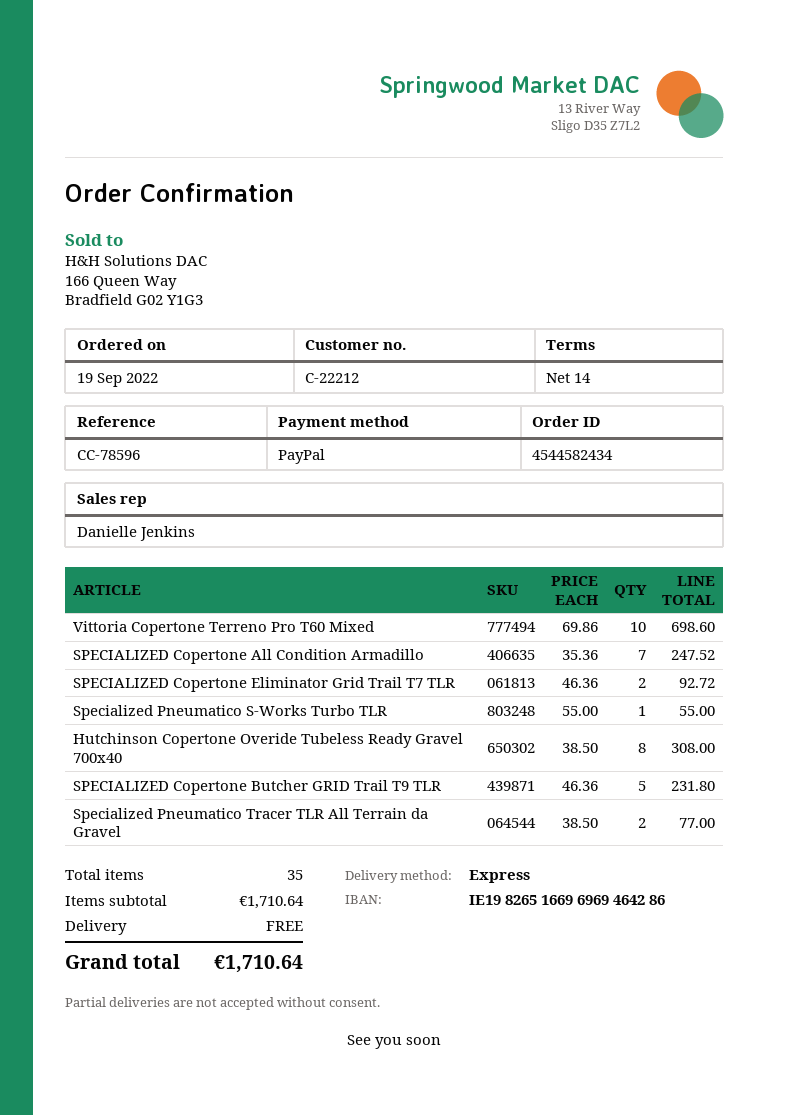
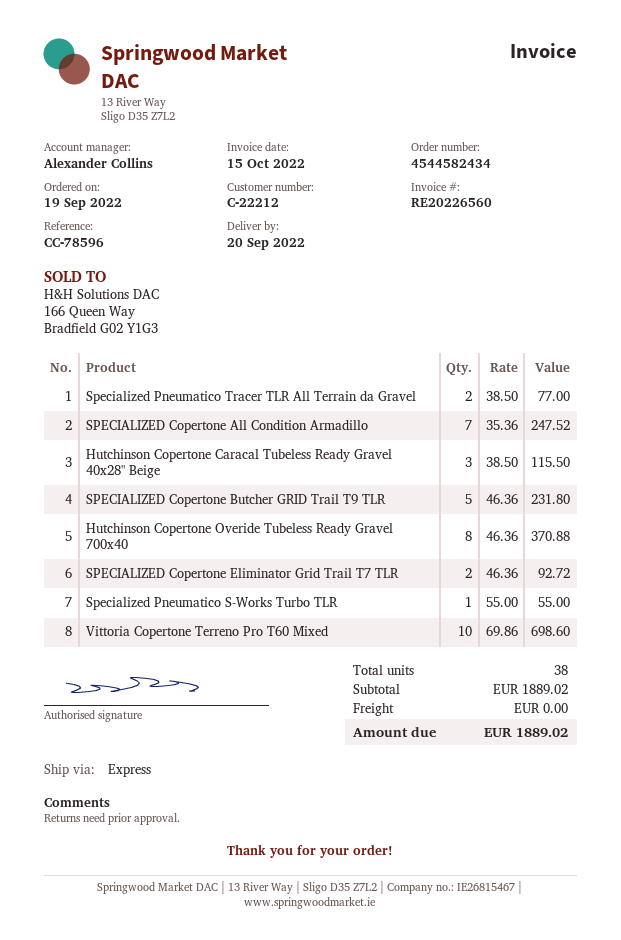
sales rep: Danielle Jenkins -> Alexander Collins
Hutchinson Copertone Overide Tubeless Ready Gravel 700x40: 8 x 38.50 = 308.00 -> 8 x 46.36 = 370.88
Hutchinson Copertone Caracal Tubeless Ready Gravel 40x28" Beige: none -> 3 x 38.50 = 115.50
total quantity: 35 -> 38
subtotal: 1710.64 -> 1889.02
total: 1710.64 -> 1889.02

